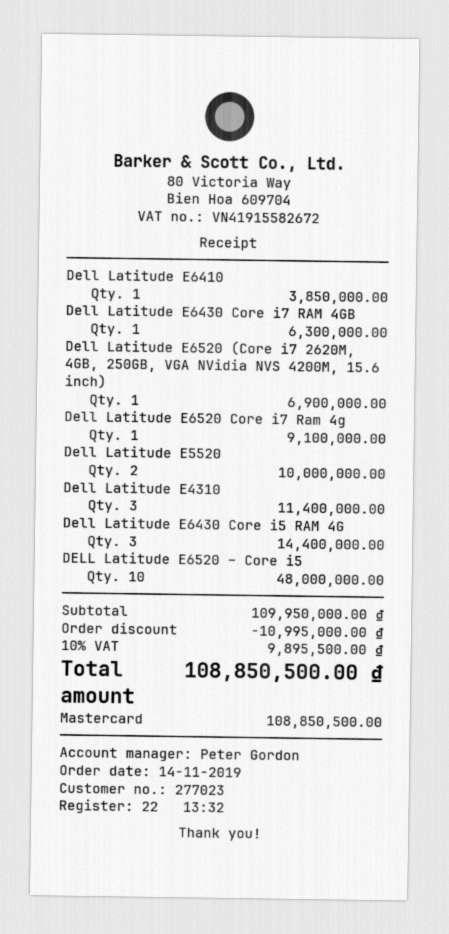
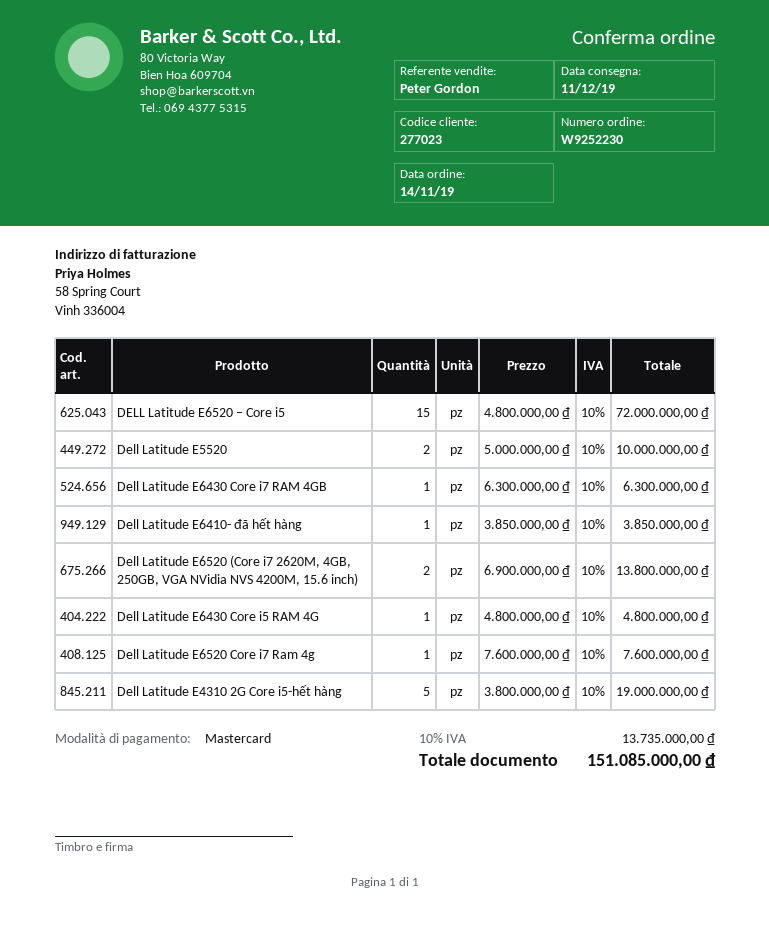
Dell Latitude E6520 (Core i7 2620M, 4GB, 250GB, VGA NVidia NVS 4200M, 15.6 inch): 1 for 6900000.00 -> 2 for 13800000.00
Dell Latitude E6520 Core i7 Ram 4g: 1 for 9100000.00 -> 1 for 7600000.00
Dell Latitude E4310: 3 for 11400000.00 -> 5 for 19000000.00
Dell Latitude E6430 Core i5 RAM 4G: 3 for 14400000.00 -> 1 for 4800000.00
DELL Latitude E6520 – Core i5: 10 for 48000000.00 -> 15 for 72000000.00
discount: 10995000.00 -> none
tax: 10% = 9895500.00 -> 10% = 13735000.00
total: 108850500.00 -> 151085000.00

